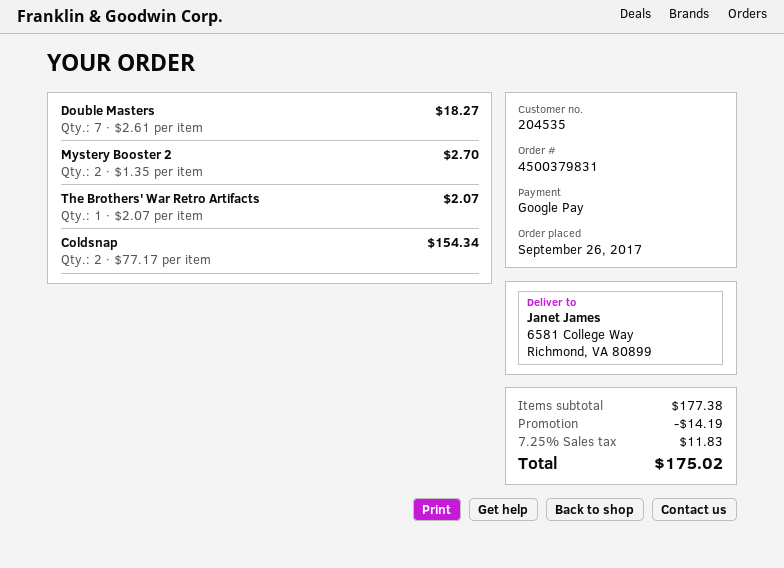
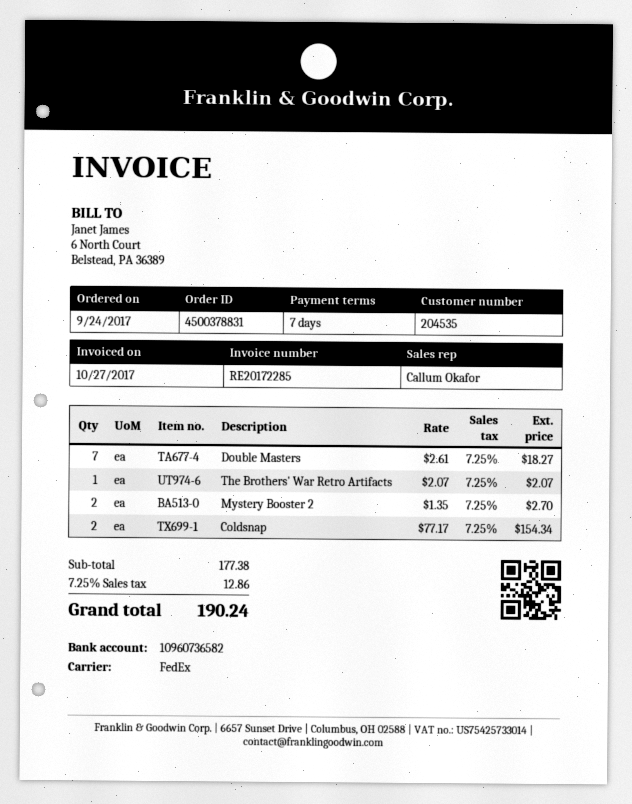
order number: 4500379831 -> 4500378831
order date: 2017-09-26 -> 2017-09-24
discount: 14.19 -> none
tax: 7.25% = 11.83 -> 7.25% = 12.86
total: 175.02 -> 190.24

